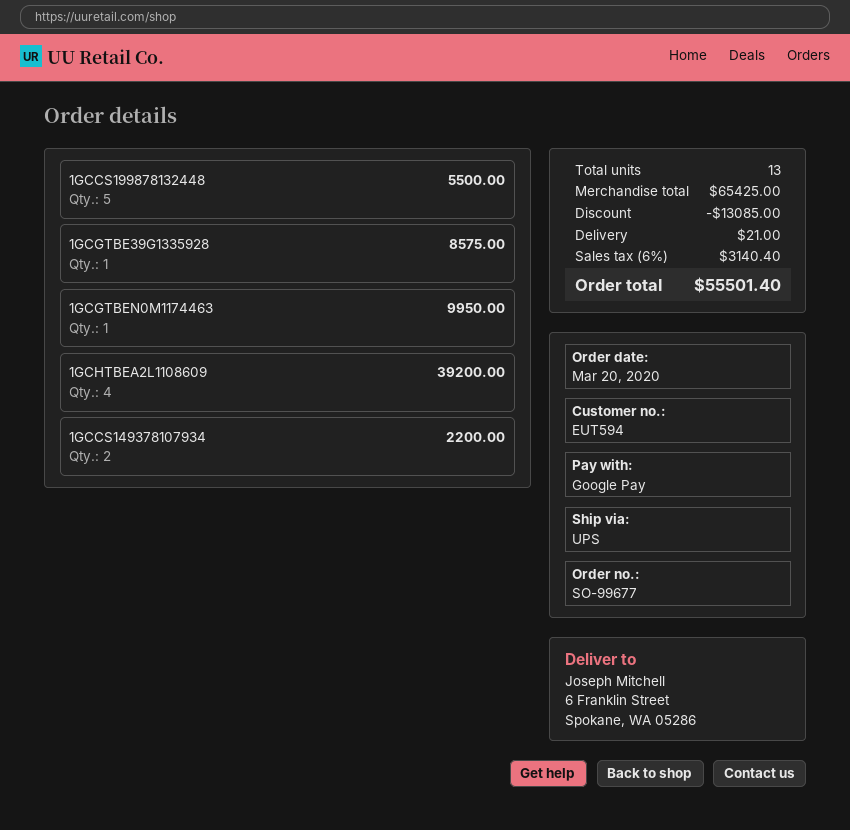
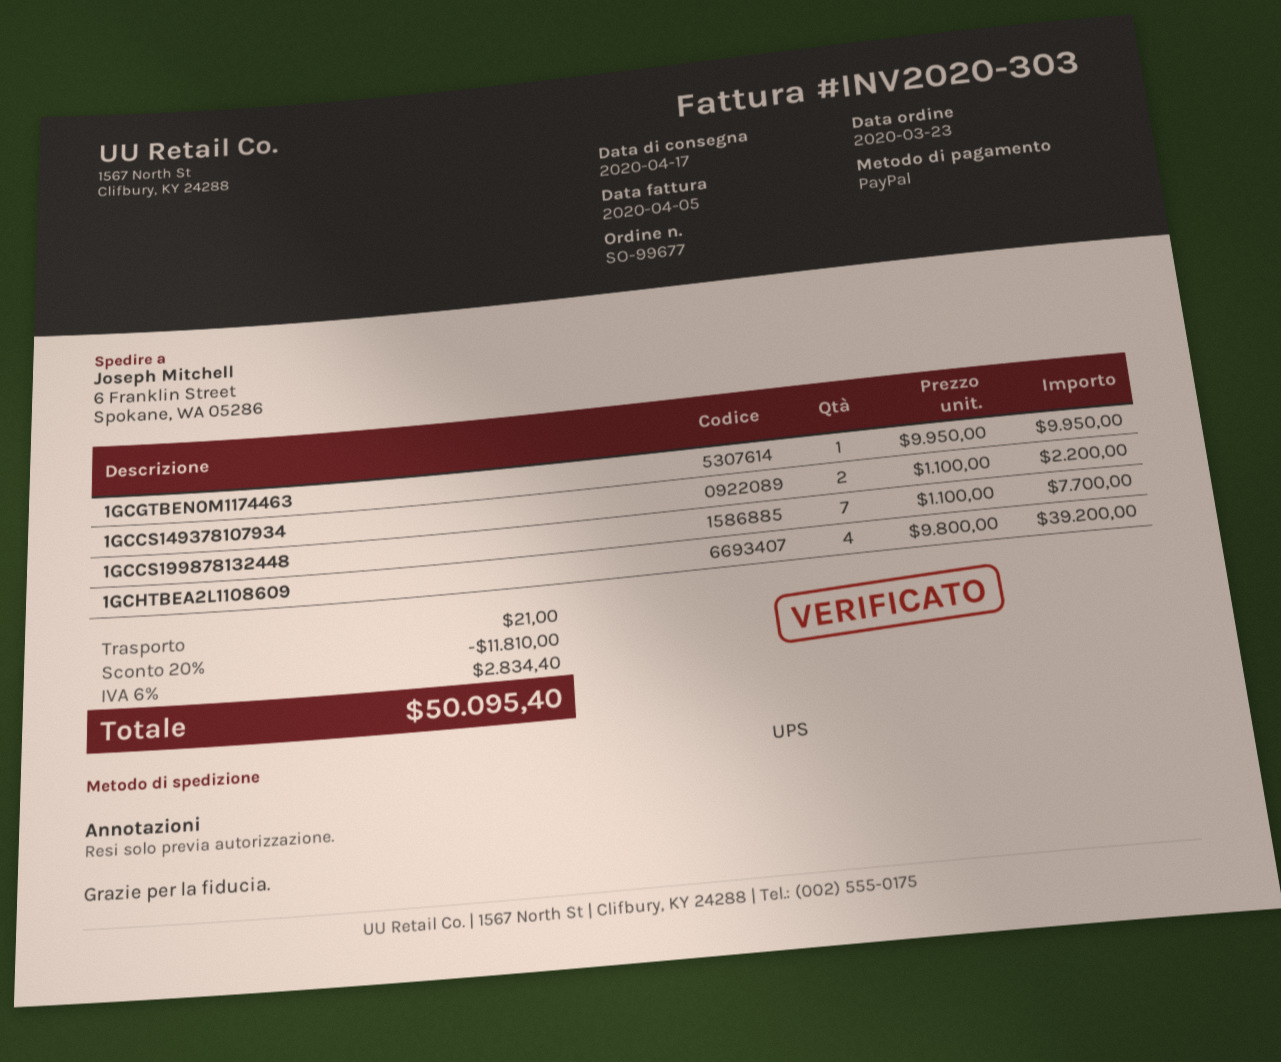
order date: 2020-03-20 -> 2020-03-23
payment method: Google Pay -> PayPal
1GCCS199878132448: 5 for 5500.00 -> 7 for 7700.00
1GCGTBE39G1335928: 1 for 8575.00 -> none
discount: 13085.00 -> 11810.00
tax: 6% = 3140.40 -> 6% = 2834.40
total: 55501.40 -> 50095.40

